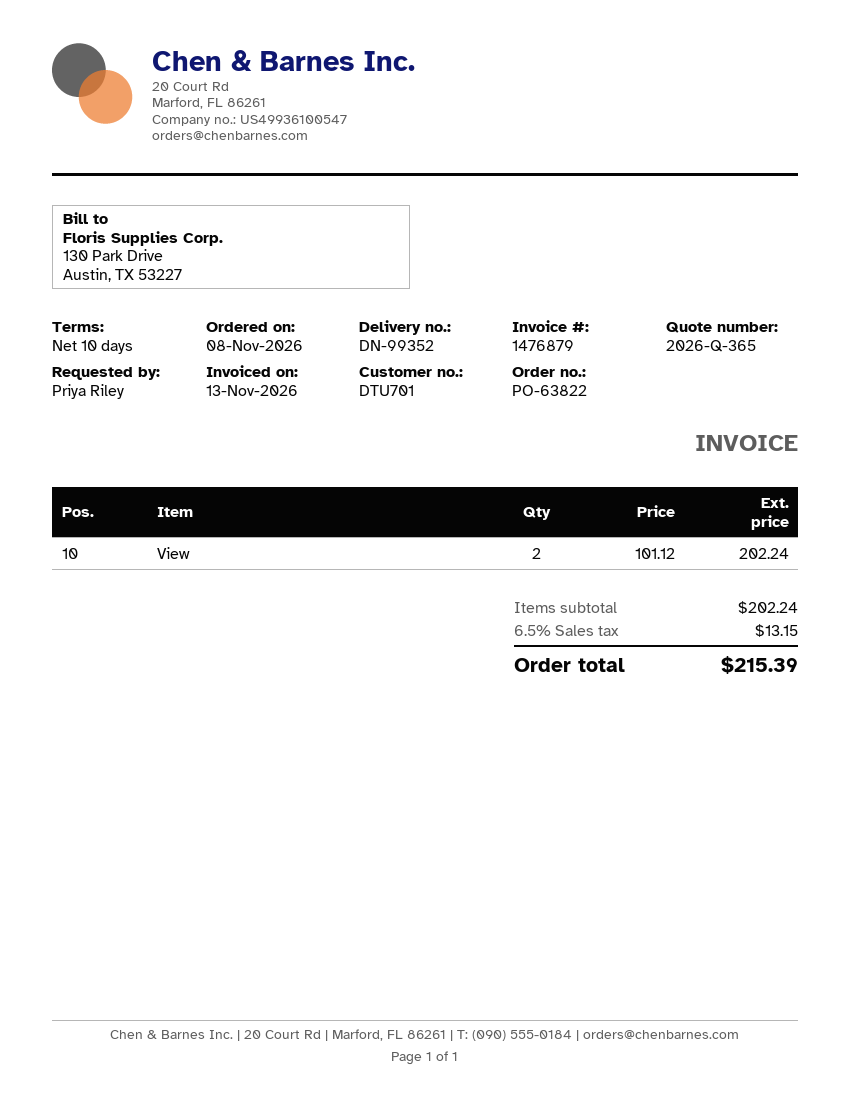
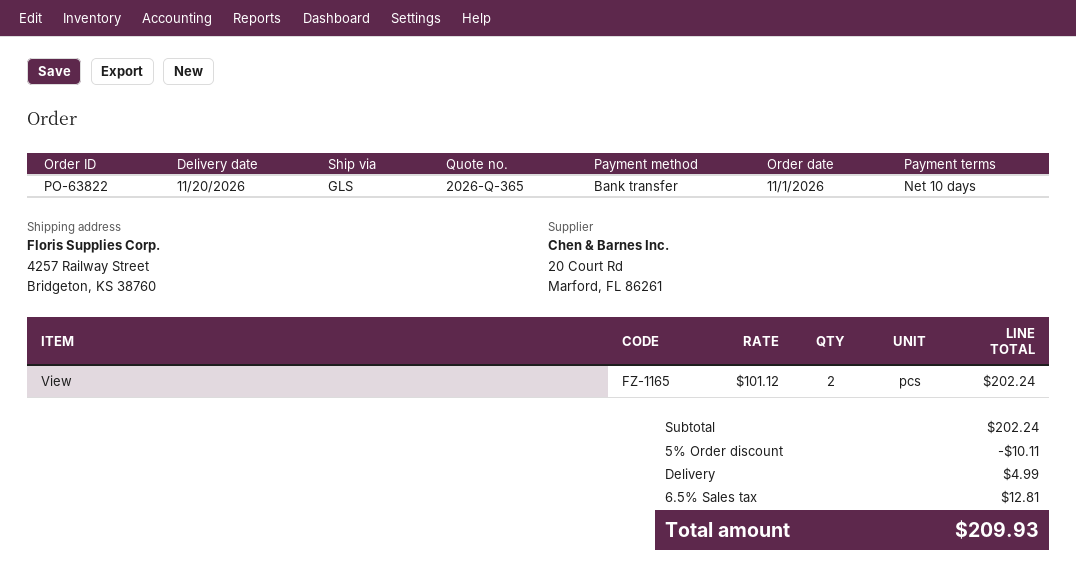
order date: 2026-11-08 -> 2026-11-01
discount: none -> 5% = 10.11
shipping: none -> 4.99
tax: 6.5% = 13.15 -> 6.5% = 12.81
total: 215.39 -> 209.93

